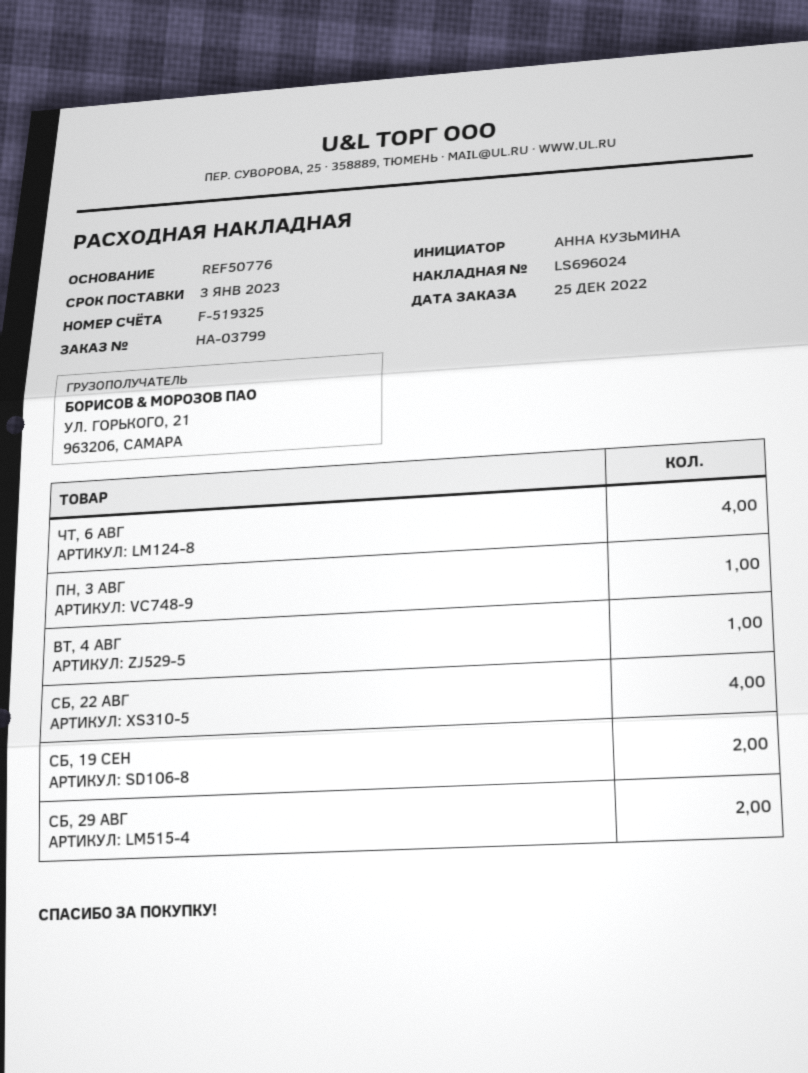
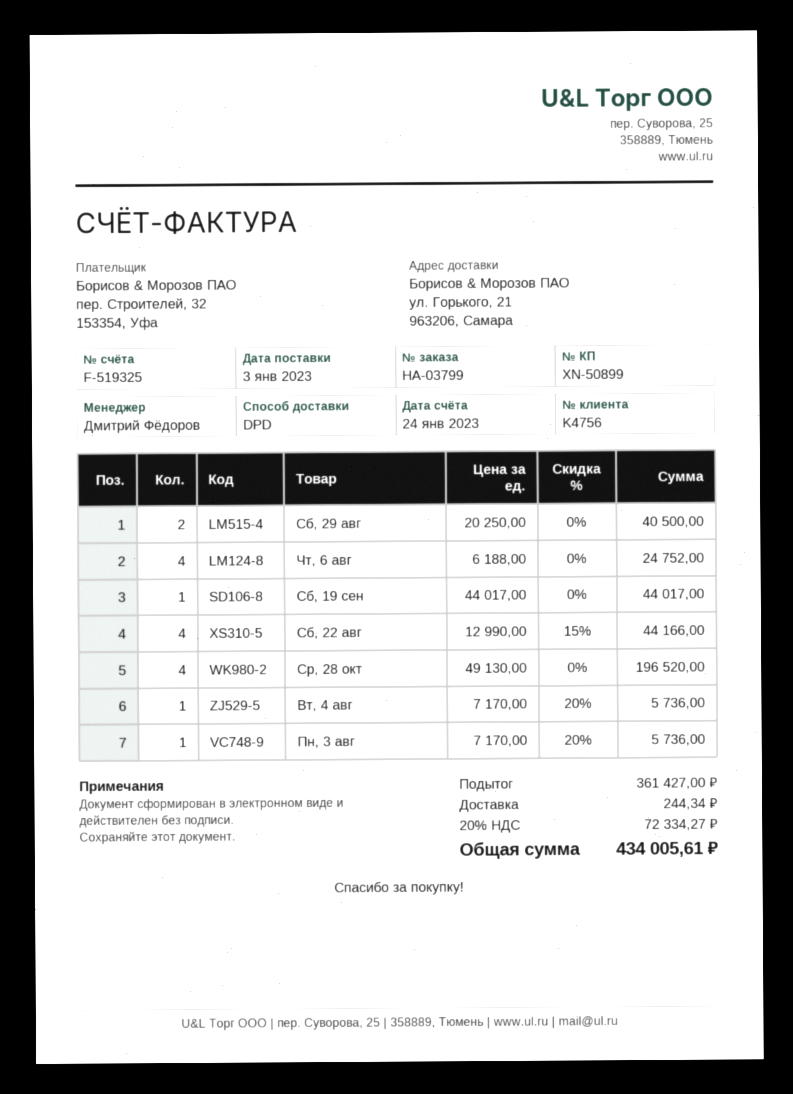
СБ, 19 СЕН: 2 -> 1
Ср, 28 окт: none -> 4

